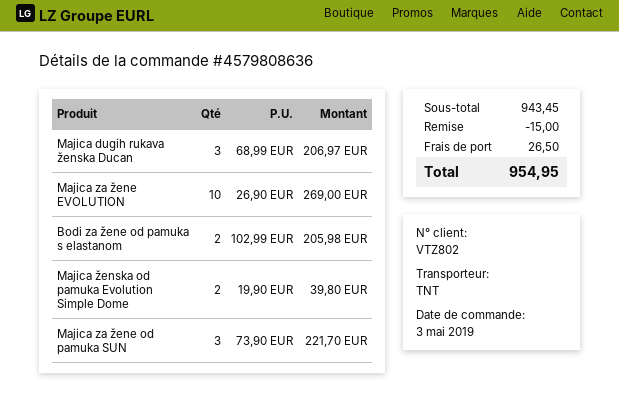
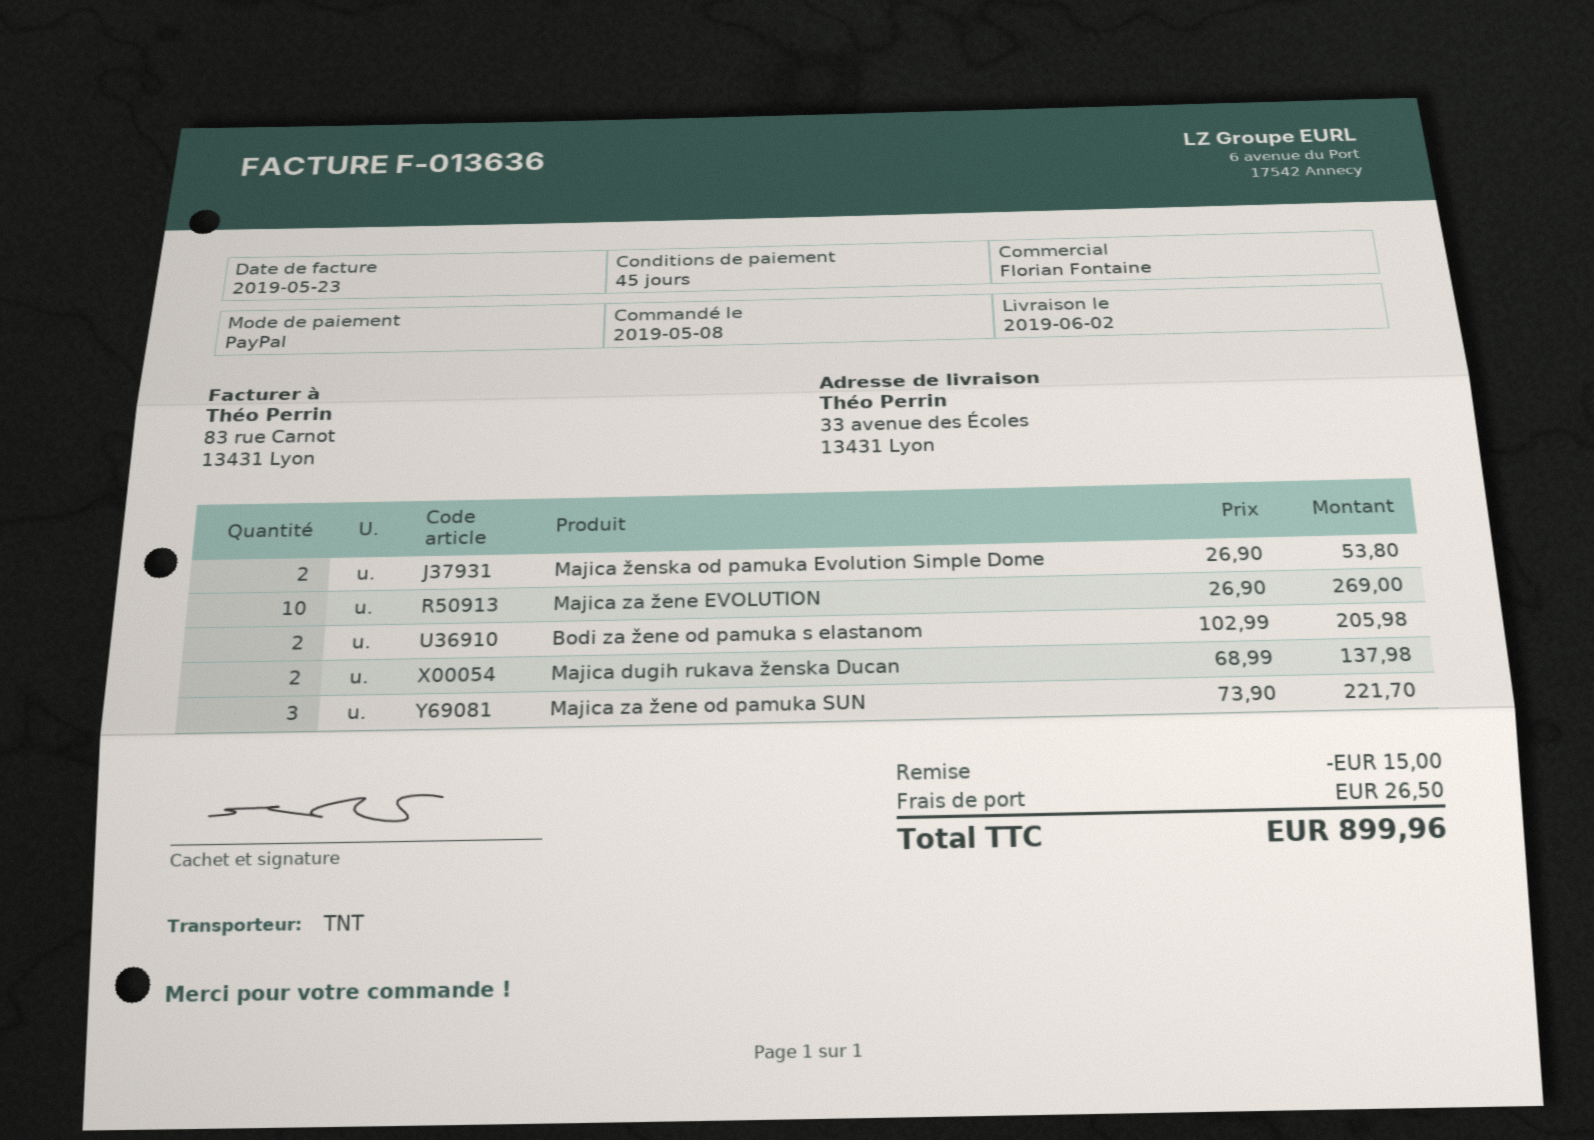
order date: 2019-05-03 -> 2019-05-08
Majica dugih rukava ženska Ducan: 3 x 68.99 = 206.97 -> 2 x 68.99 = 137.98
Majica ženska od pamuka Evolution Simple Dome: 2 x 19.90 = 39.80 -> 2 x 26.90 = 53.80
total: 954.95 -> 899.96

